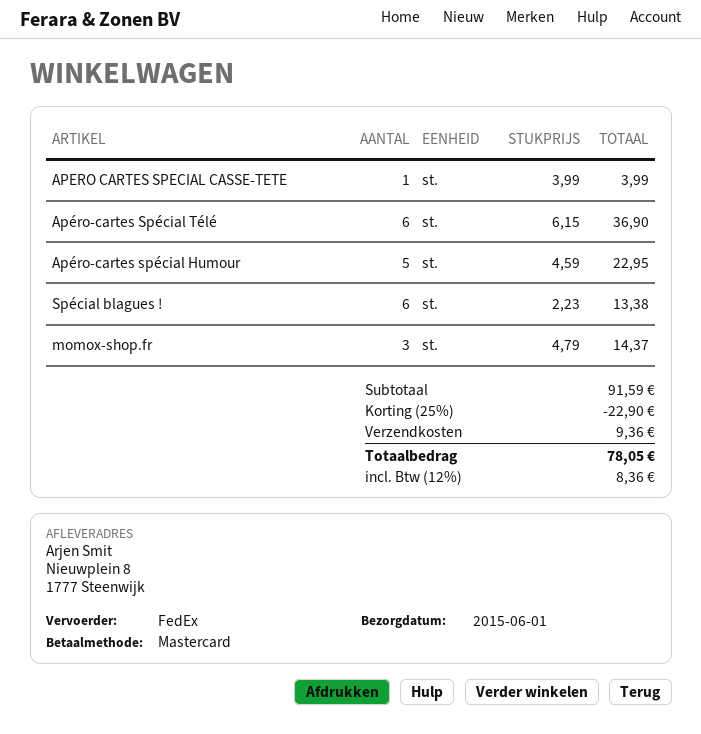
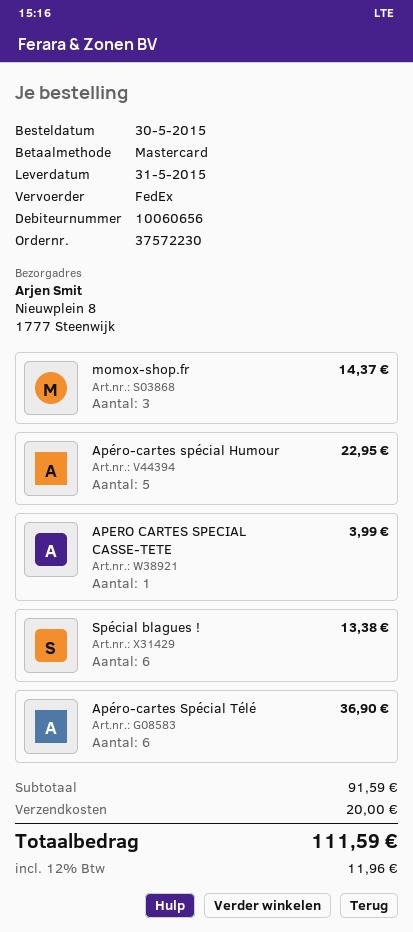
delivery date: 2015-06-01 -> 2015-05-31
discount: 25% = 22.90 -> none
shipping: 9.36 -> 20.00
tax: 12% = 8.36 -> 12% = 11.96
total: 78.05 -> 111.59

